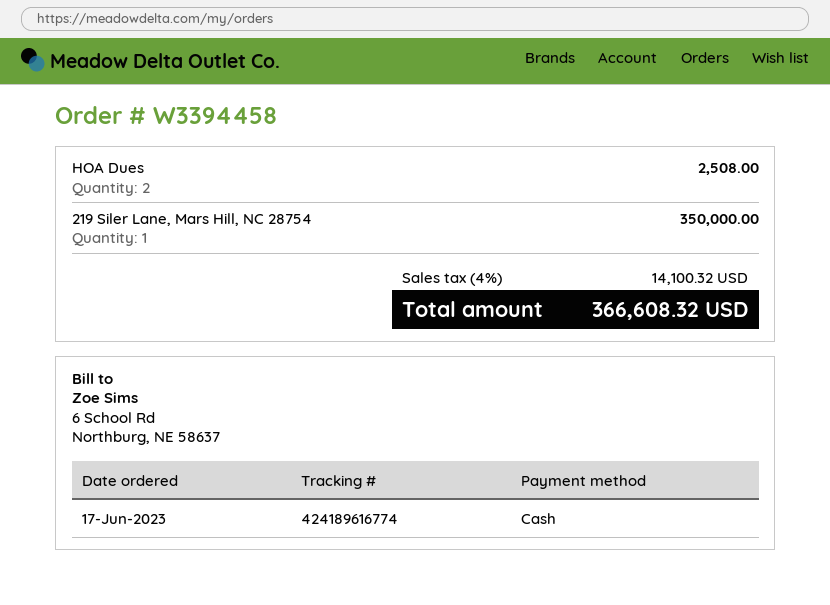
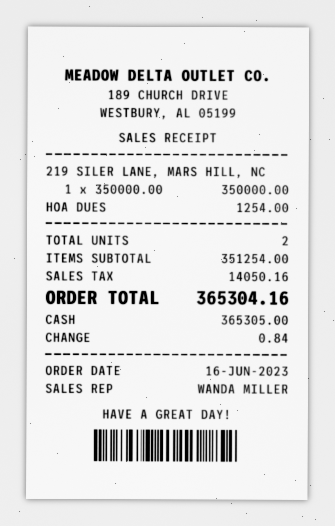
order date: 2023-06-17 -> 2023-06-16
HOA Dues: 2 for 2508.00 -> 1 for 1254.00
tax: 14100.32 -> 14050.16
total: 366608.32 -> 365304.16

